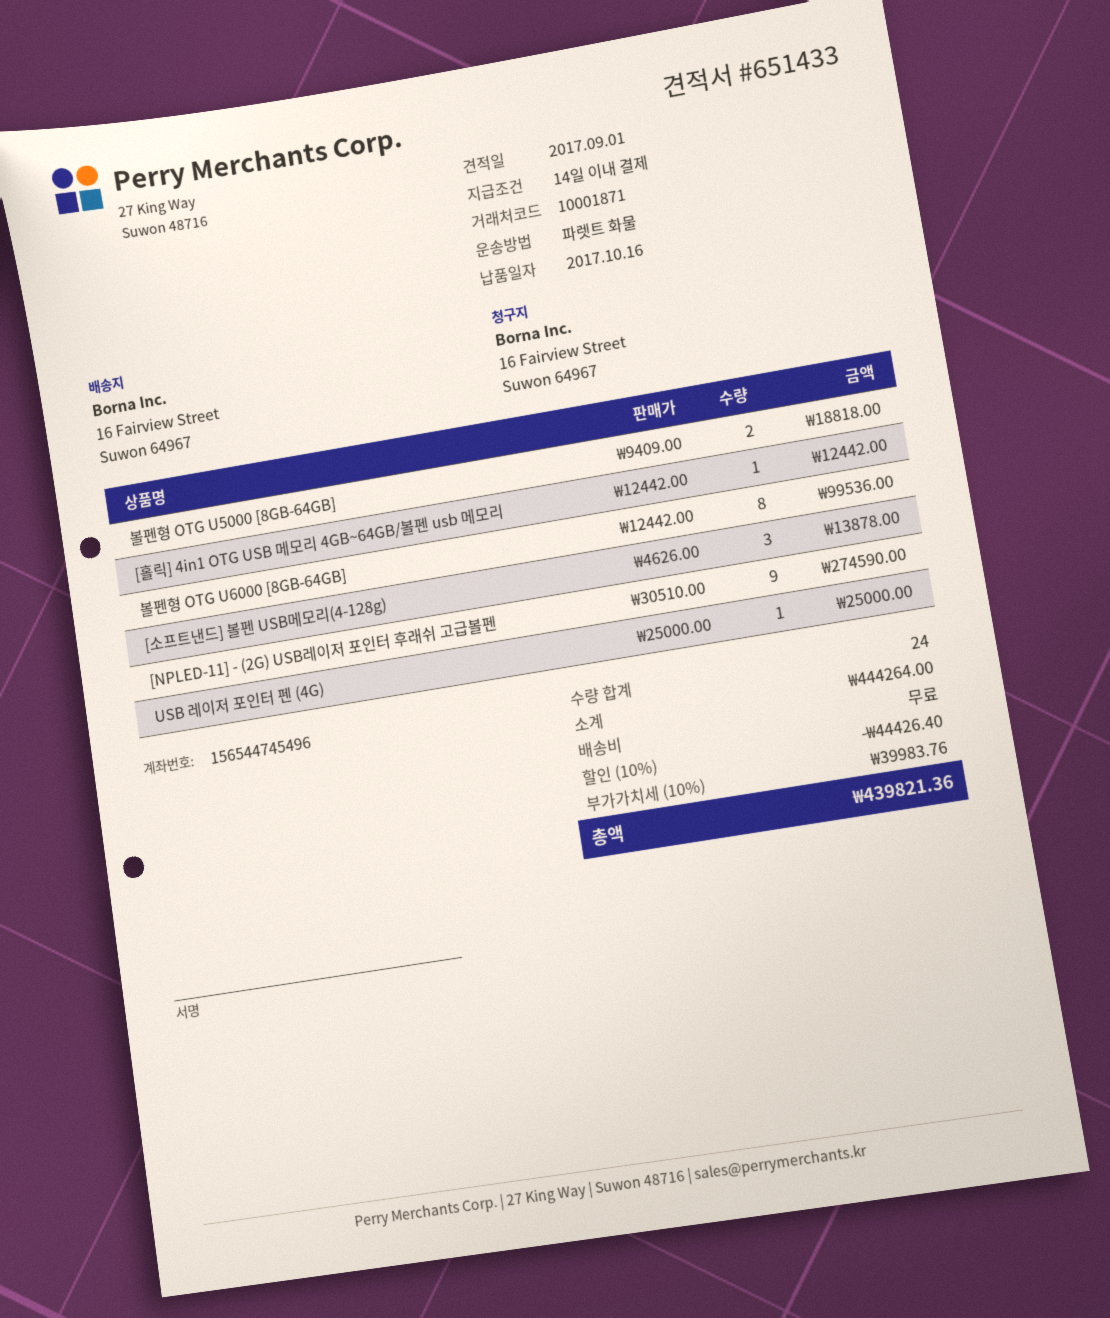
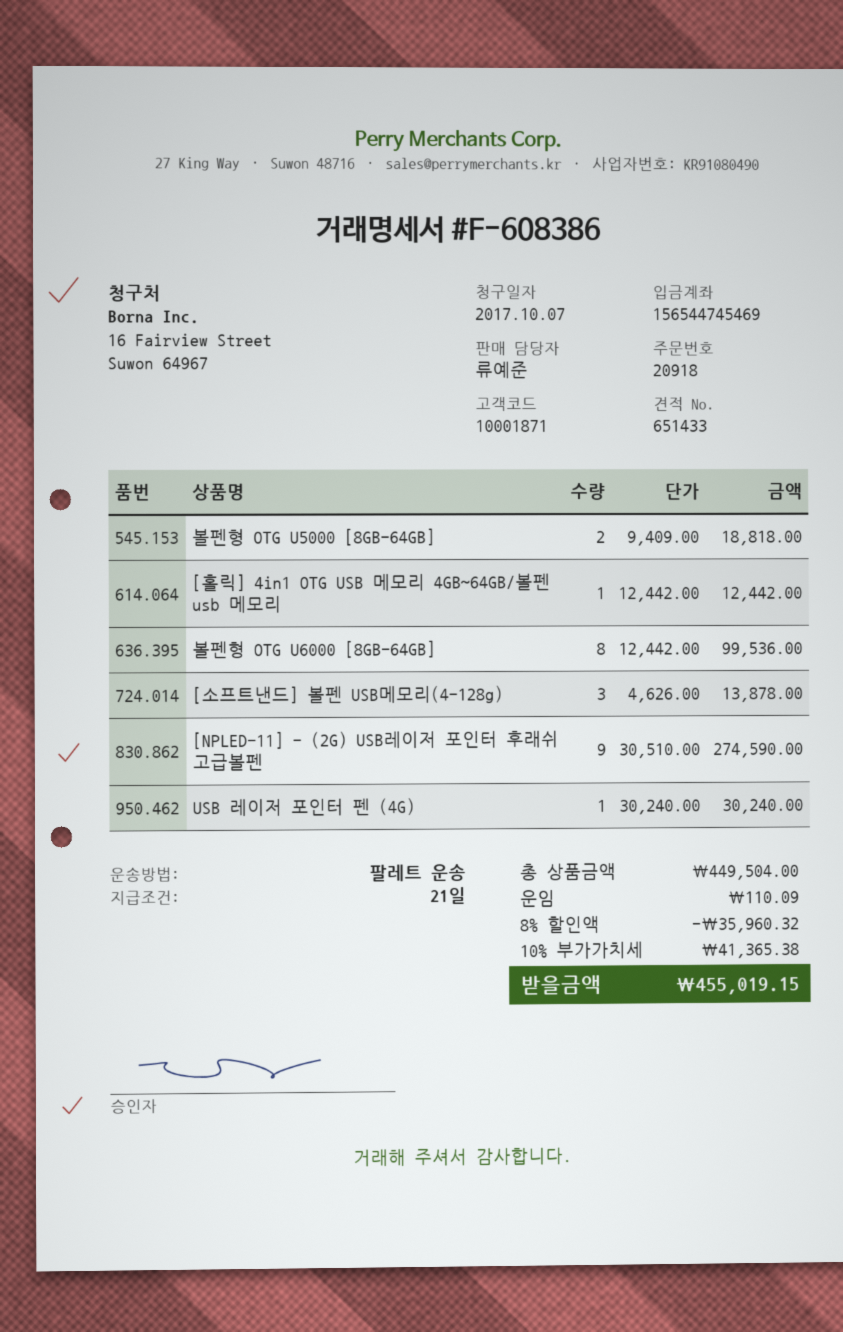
payment terms: 14 days -> 21 days
bank account: 156544745496 -> 156544745469
USB 레이저 포인터 펜 (4G): 1 x 25000.00 = 25000.00 -> 1 x 30240.00 = 30240.00
subtotal: 444264.00 -> 449504.00
discount: 10% = 44426.40 -> 8% = 35960.32
shipping: 0.00 -> 110.09
tax: 10% = 39983.76 -> 10% = 41365.38
total: 439821.36 -> 455019.15

